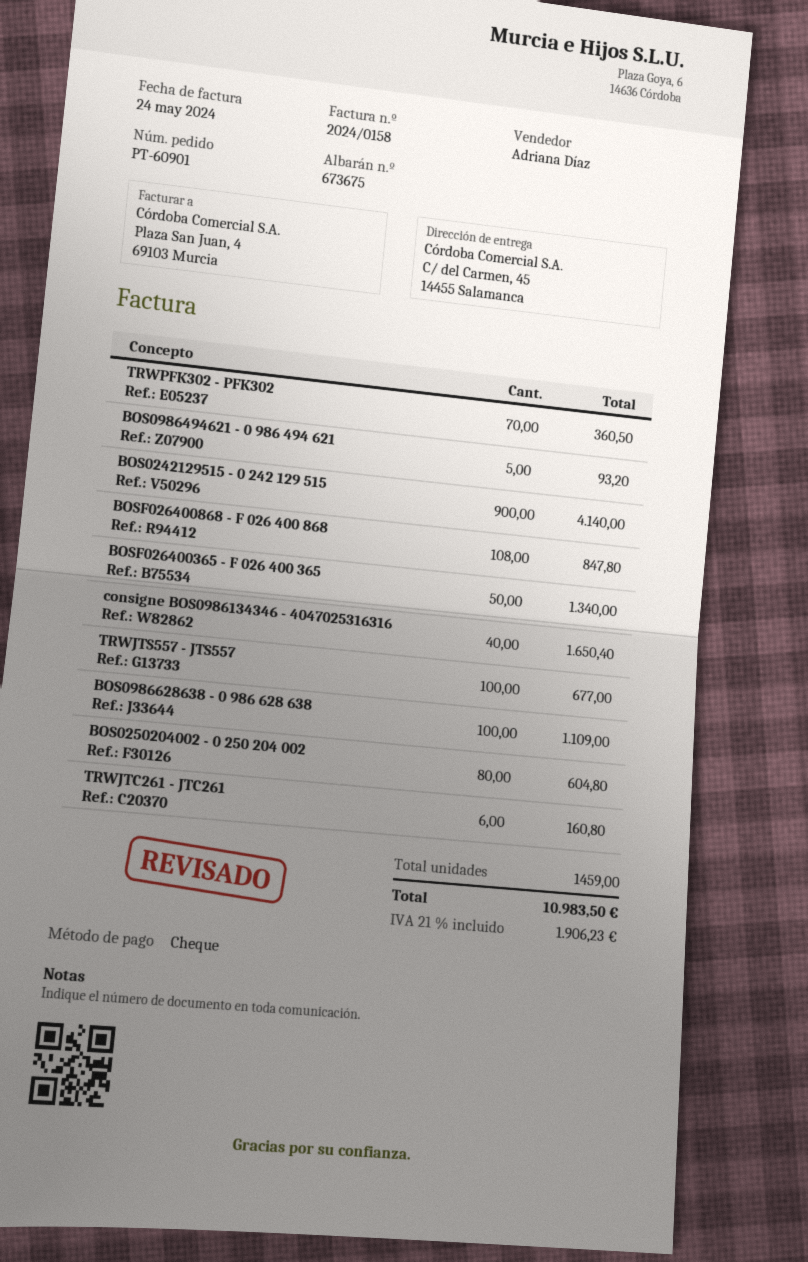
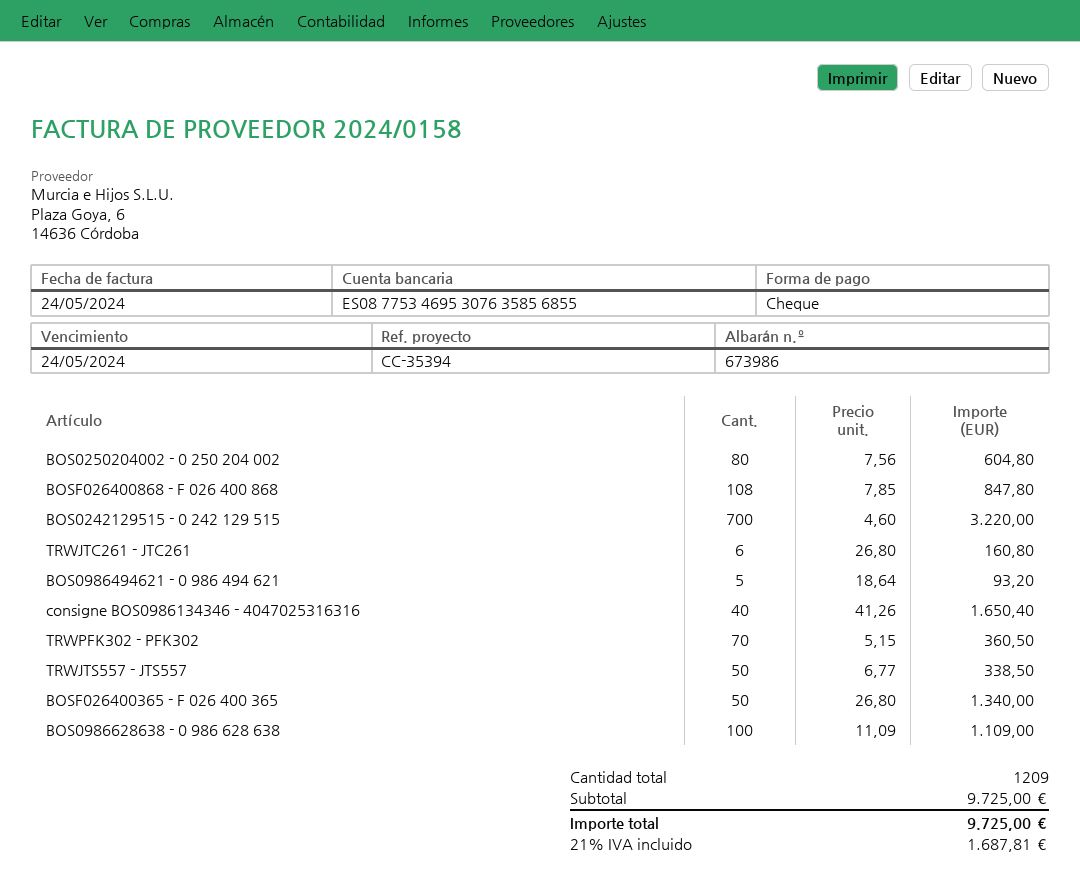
delivery note number: 673675 -> 673986
BOS0242129515 - 0 242 129 515: 900 for 4140.00 -> 700 for 3220.00
TRWJTS557 - JTS557: 100 for 677.00 -> 50 for 338.50
total quantity: 1459 -> 1209
tax: 21% = 1906.23 -> 21% = 1687.81
total: 10983.50 -> 9725.00

